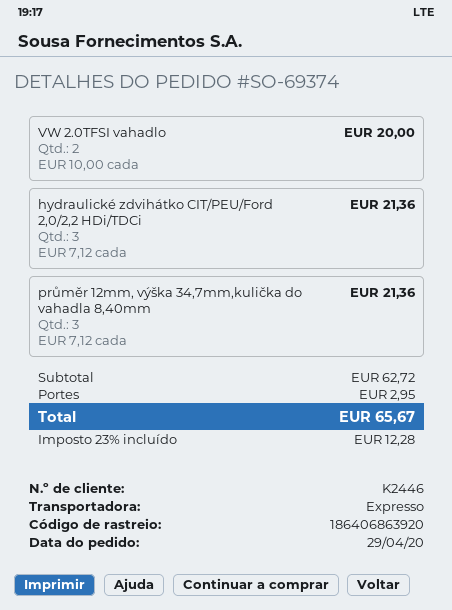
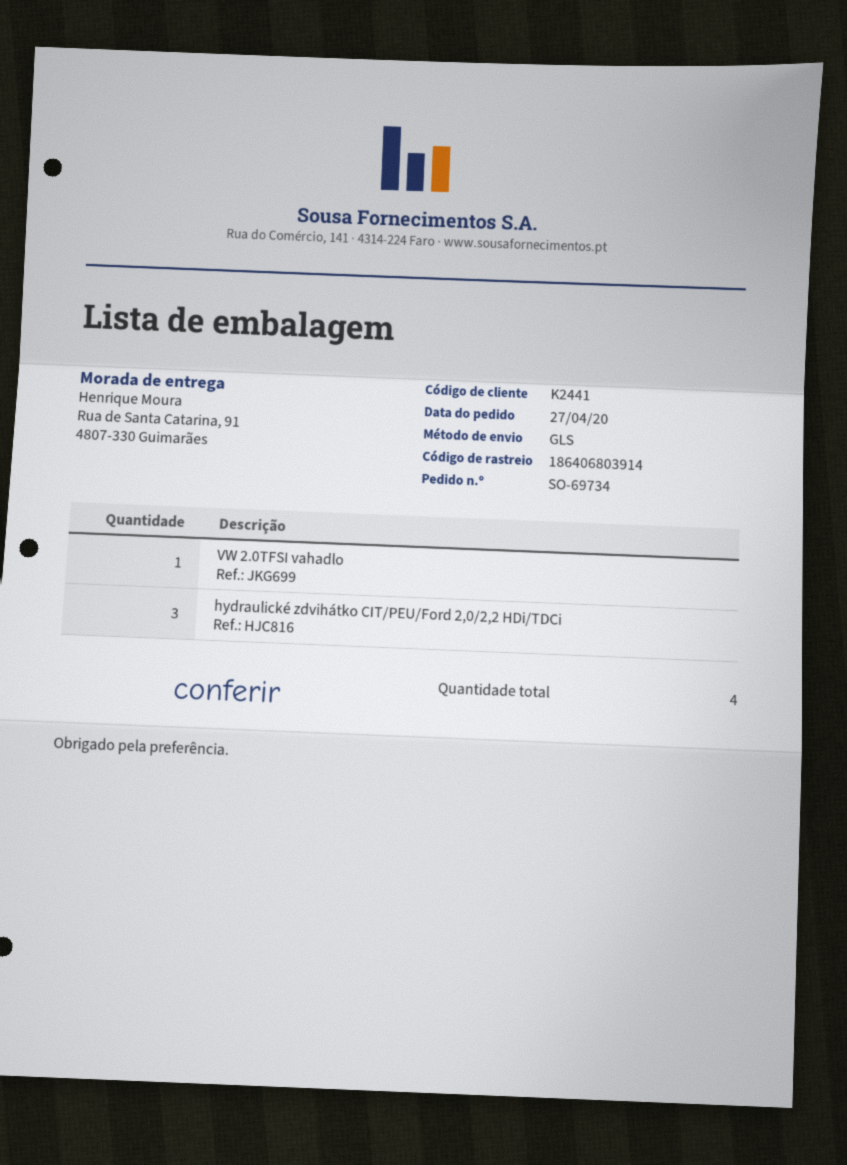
order number: SO-69374 -> SO-69734
order date: 2020-04-29 -> 2020-04-27
customer number: K2446 -> K2441
shipping method: express -> GLS
tracking number: 186406863920 -> 186406803914
VW 2.0TFSI vahadlo: 2 -> 1
průměr 12mm, výška 34,7mm,kulička do vahadla 8,40mm: 3 -> none

